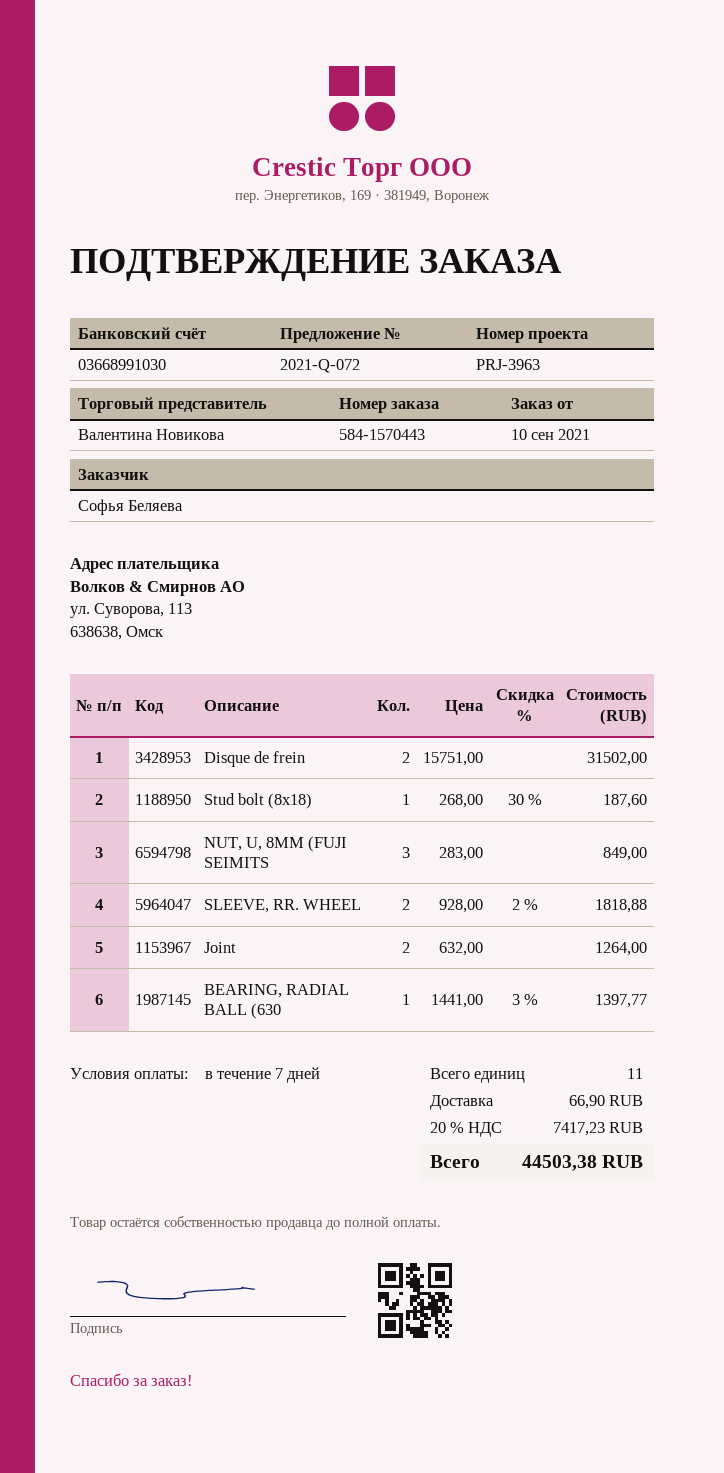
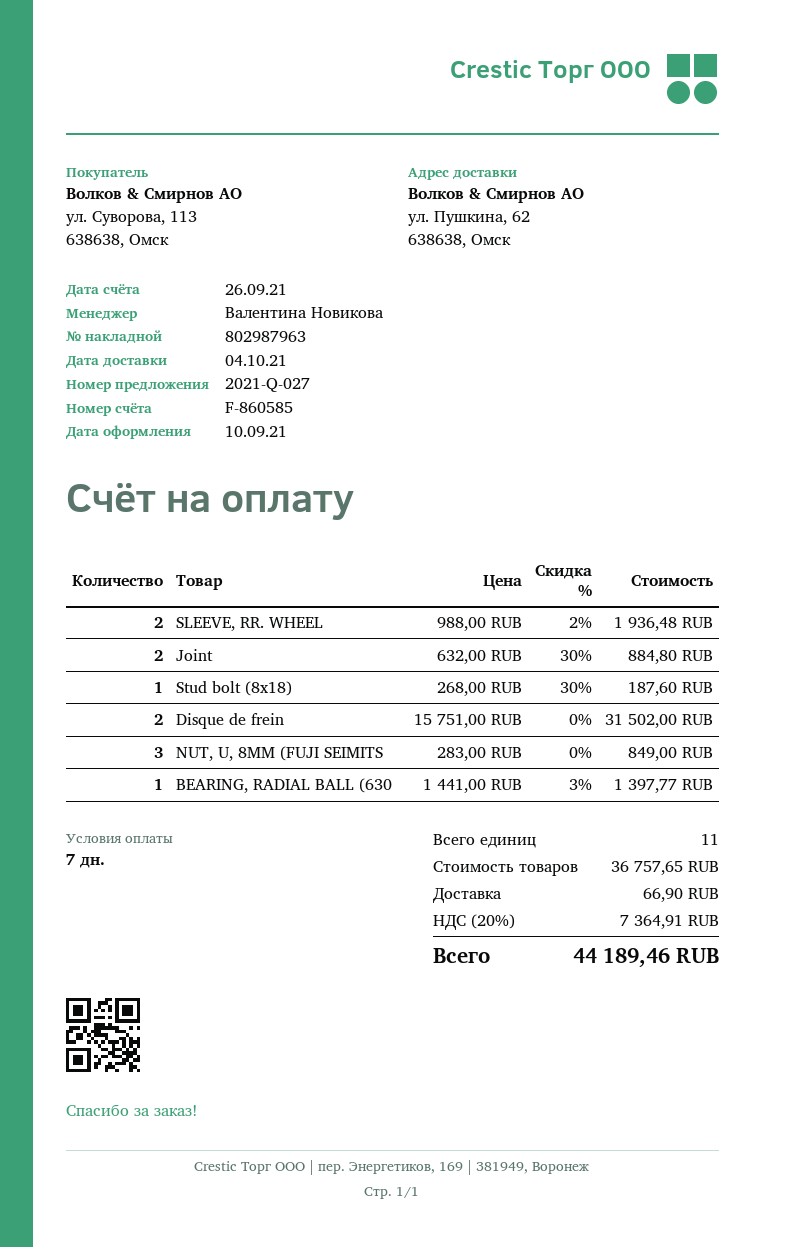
quote number: 2021-Q-072 -> 2021-Q-027
SLEEVE, RR. WHEEL: 2 x 928.00 - 2% = 1818.88 -> 2 x 988.00 - 2% = 1936.48
Joint: 2 x 632.00 = 1264.00 -> 2 x 632.00 - 30% = 884.80
tax: 20% = 7417.23 -> 20% = 7364.91
total: 44503.38 -> 44189.46

